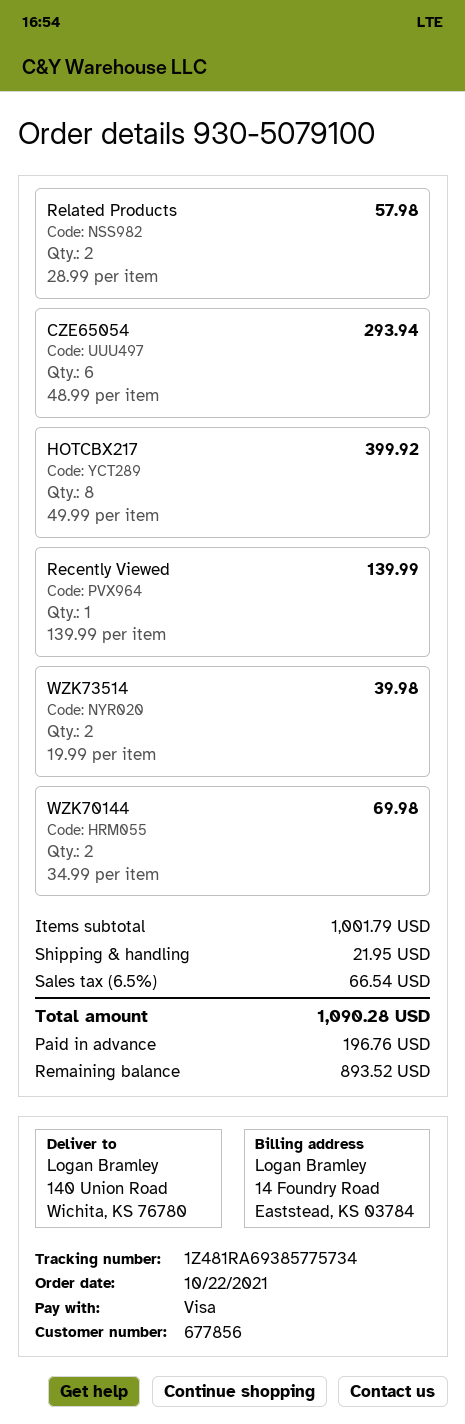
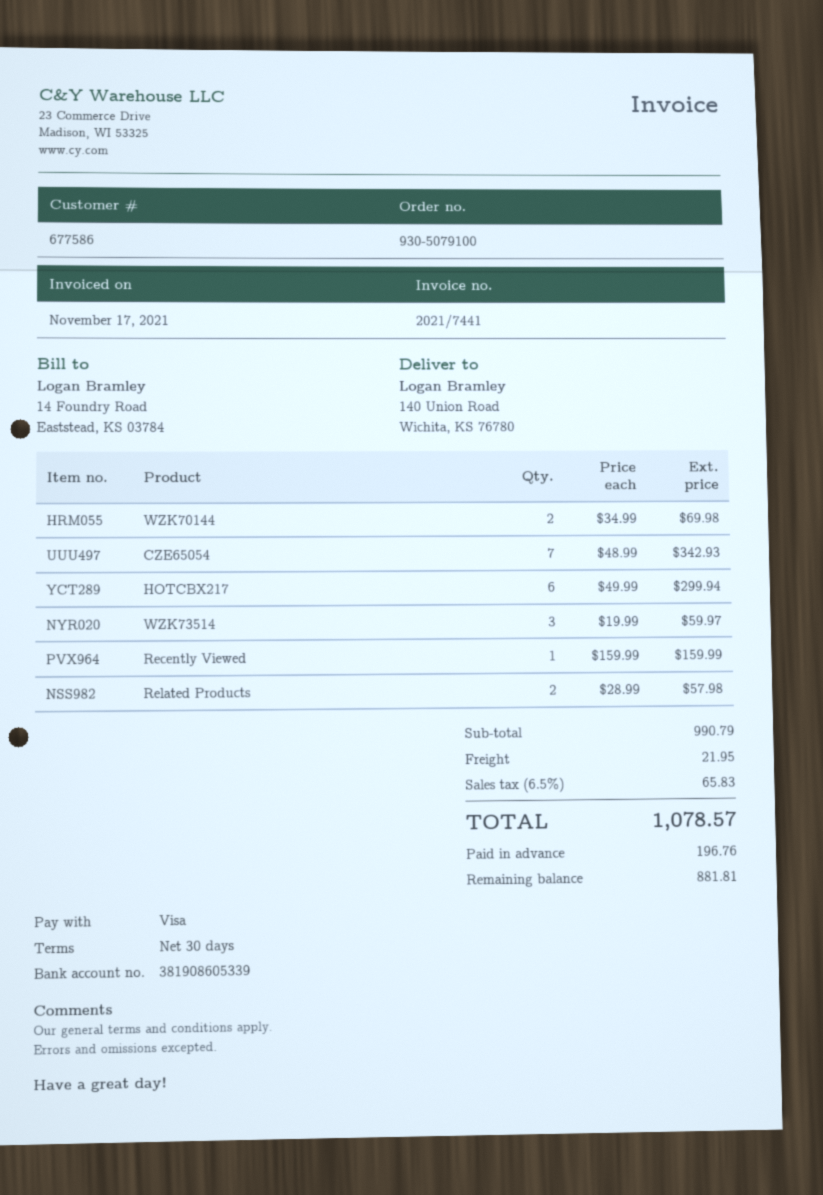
customer number: 677856 -> 677586
CZE65054: 6 x 48.99 = 293.94 -> 7 x 48.99 = 342.93
HOTCBX217: 8 x 49.99 = 399.92 -> 6 x 49.99 = 299.94
Recently Viewed: 1 x 139.99 = 139.99 -> 1 x 159.99 = 159.99
WZK73514: 2 x 19.99 = 39.98 -> 3 x 19.99 = 59.97
subtotal: 1001.79 -> 990.79
tax: 6.5% = 66.54 -> 6.5% = 65.83
total: 1090.28 -> 1078.57
balance: 893.52 -> 881.81

